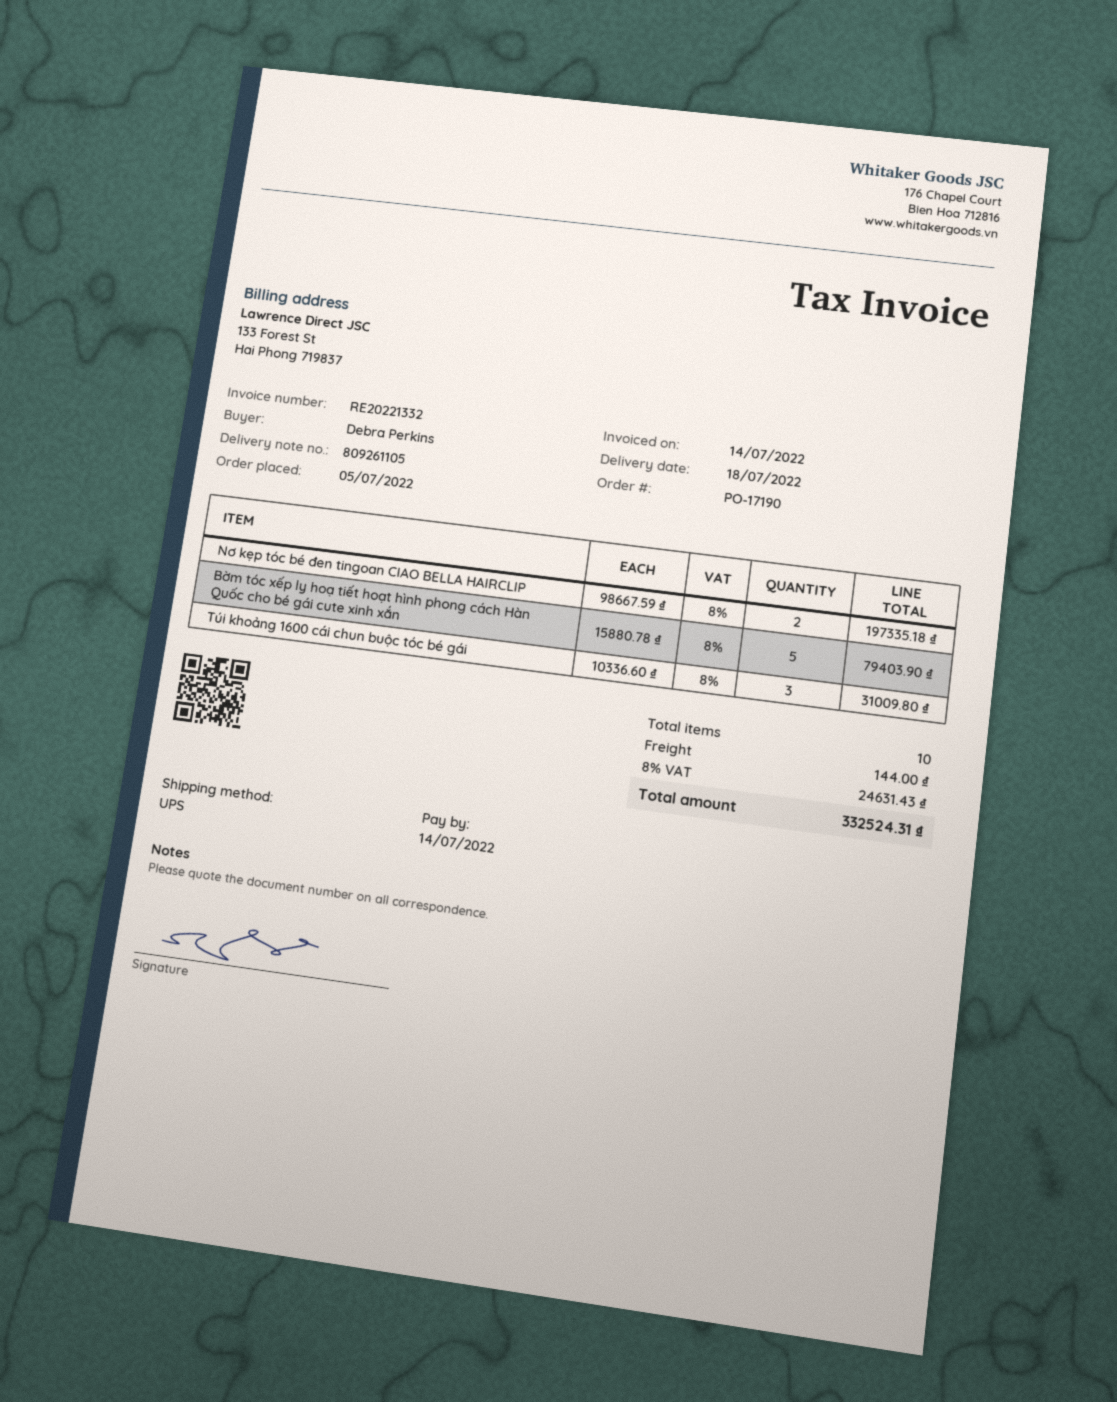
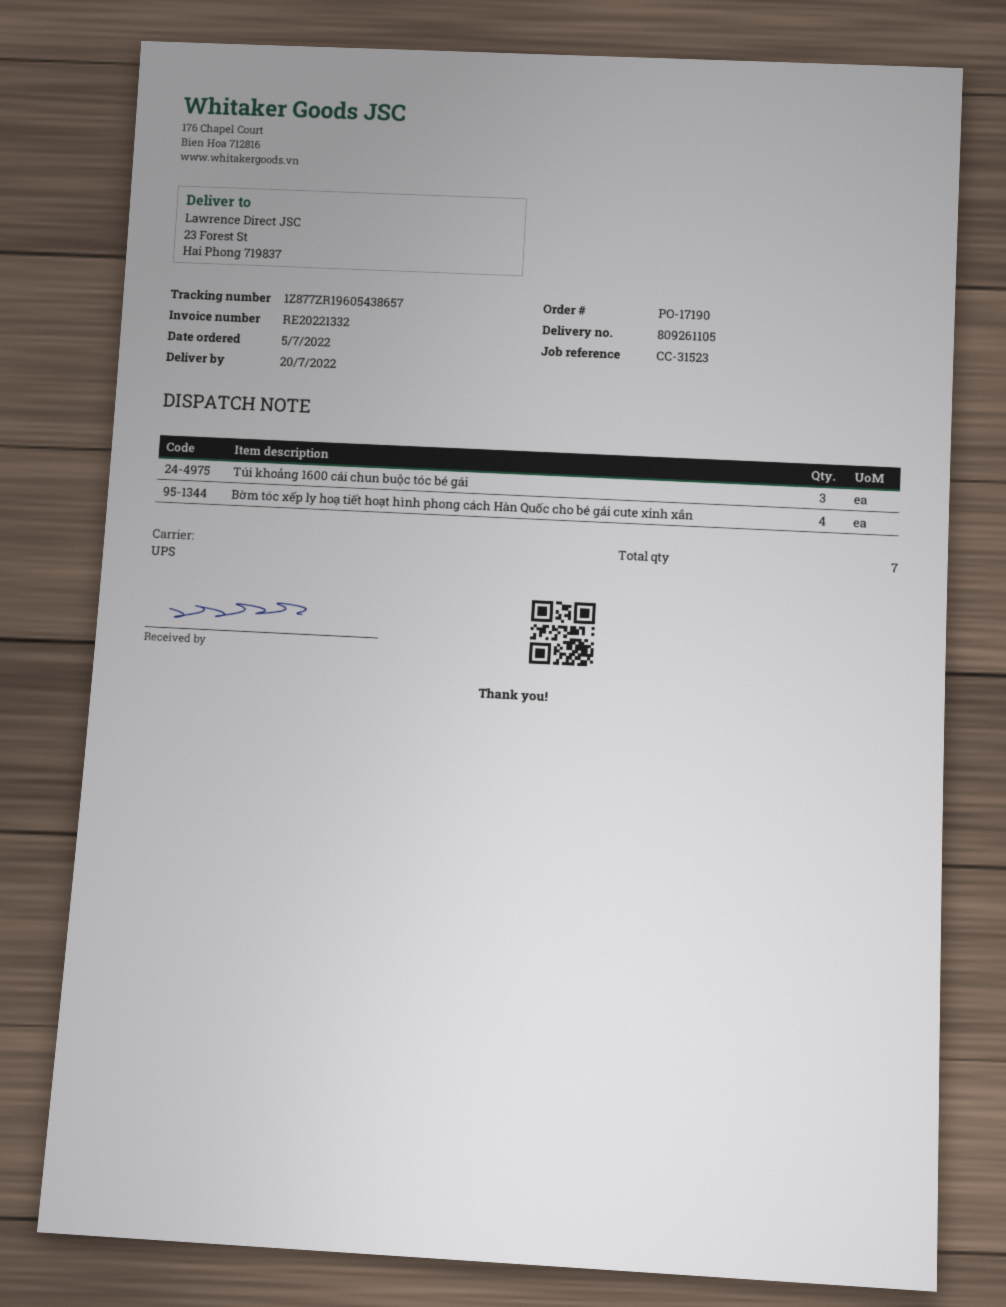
delivery date: 2022-07-18 -> 2022-07-20
Nơ kẹp tóc bé đen tingoan CIAO BELLA HAIRCLIP: 2 -> none
Bờm tóc xếp ly hoạ tiết hoạt hình phong cách Hàn Quốc cho bé gái cute xinh xắn: 5 -> 4
total quantity: 10 -> 7

